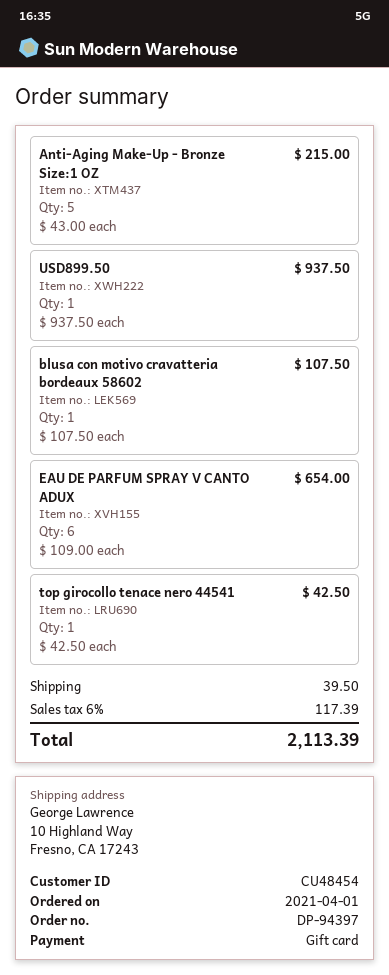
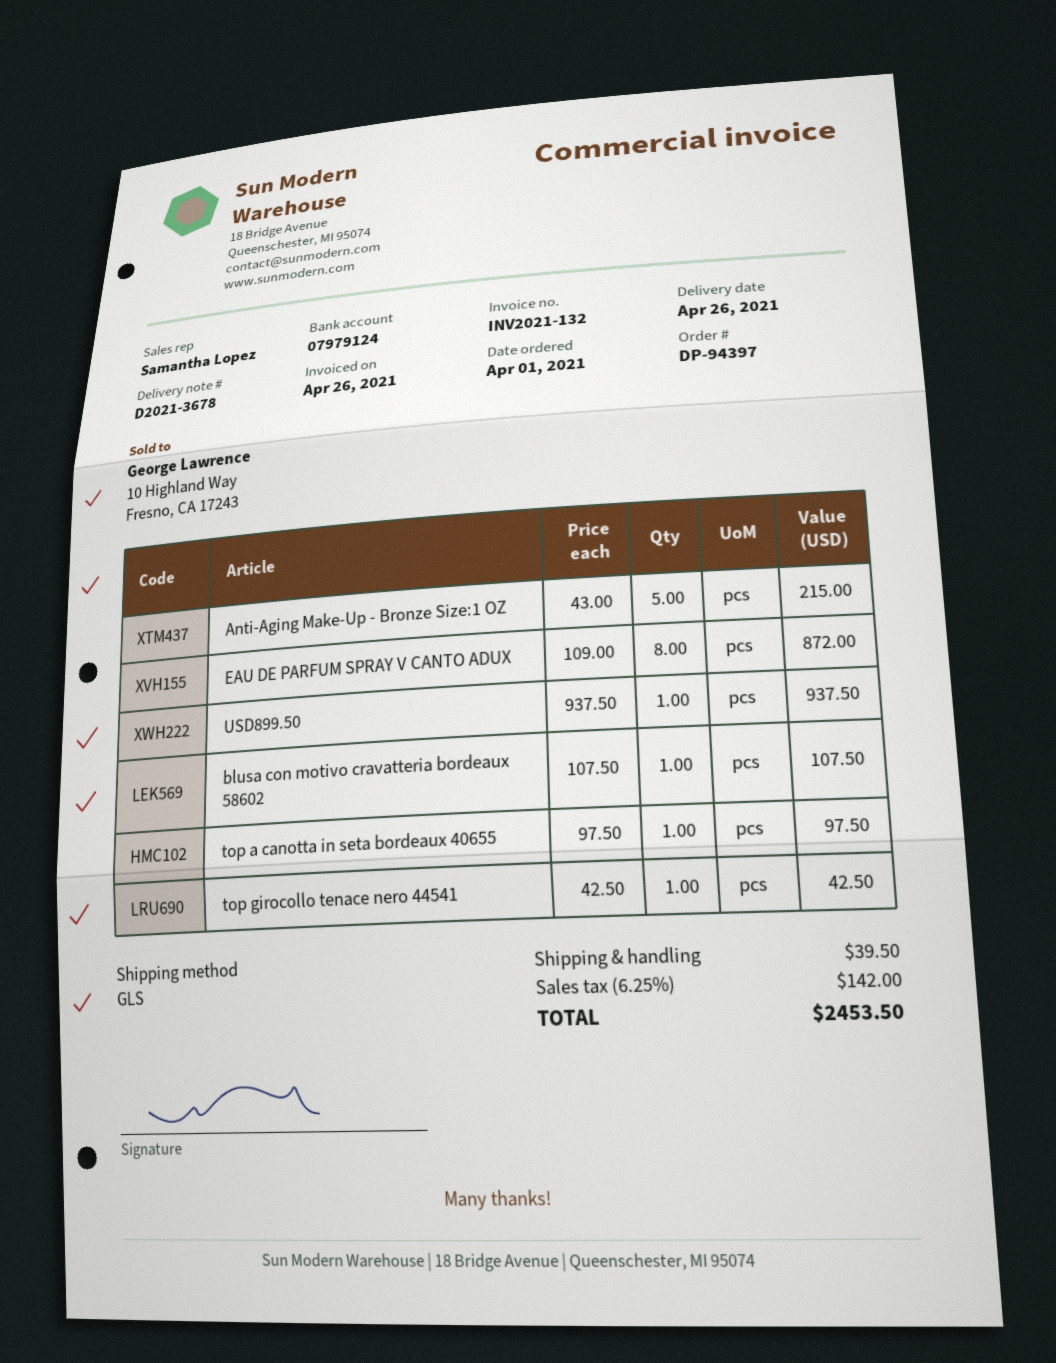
EAU DE PARFUM SPRAY V CANTO ADUX: 6 x 109.00 = 654.00 -> 8 x 109.00 = 872.00
top a canotta in seta bordeaux 40655: none -> 1 x 97.50 = 97.50
tax: 6% = 117.39 -> 6.25% = 142.00
total: 2113.39 -> 2453.50

